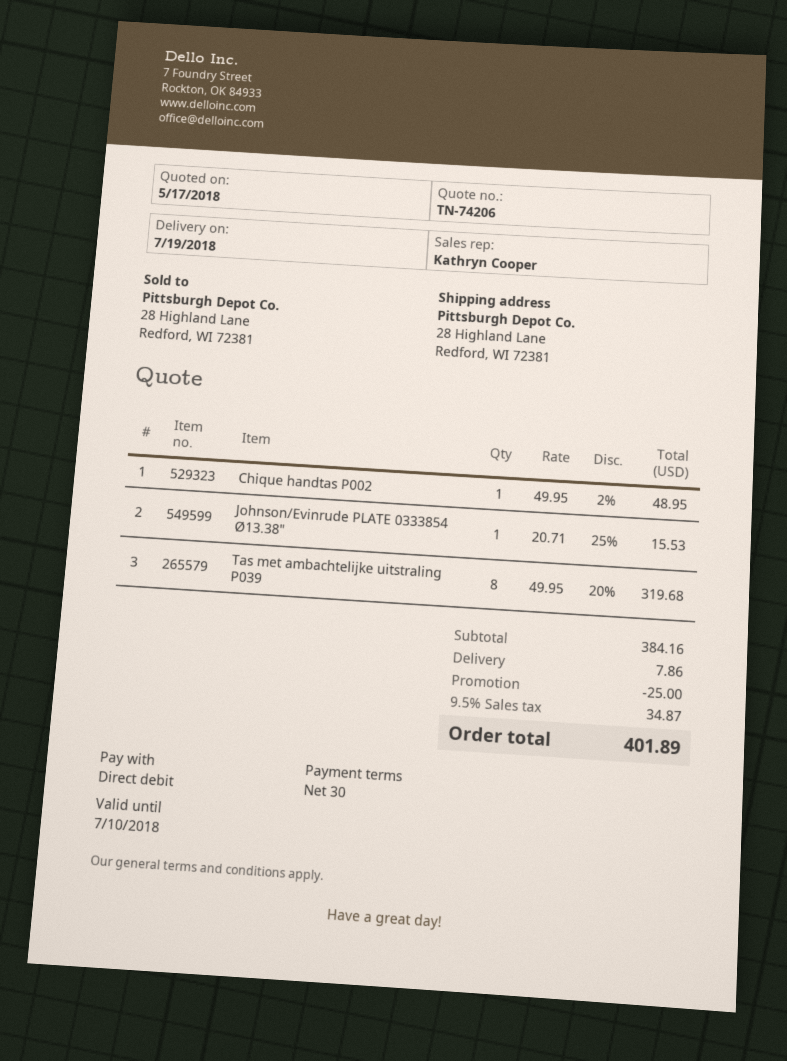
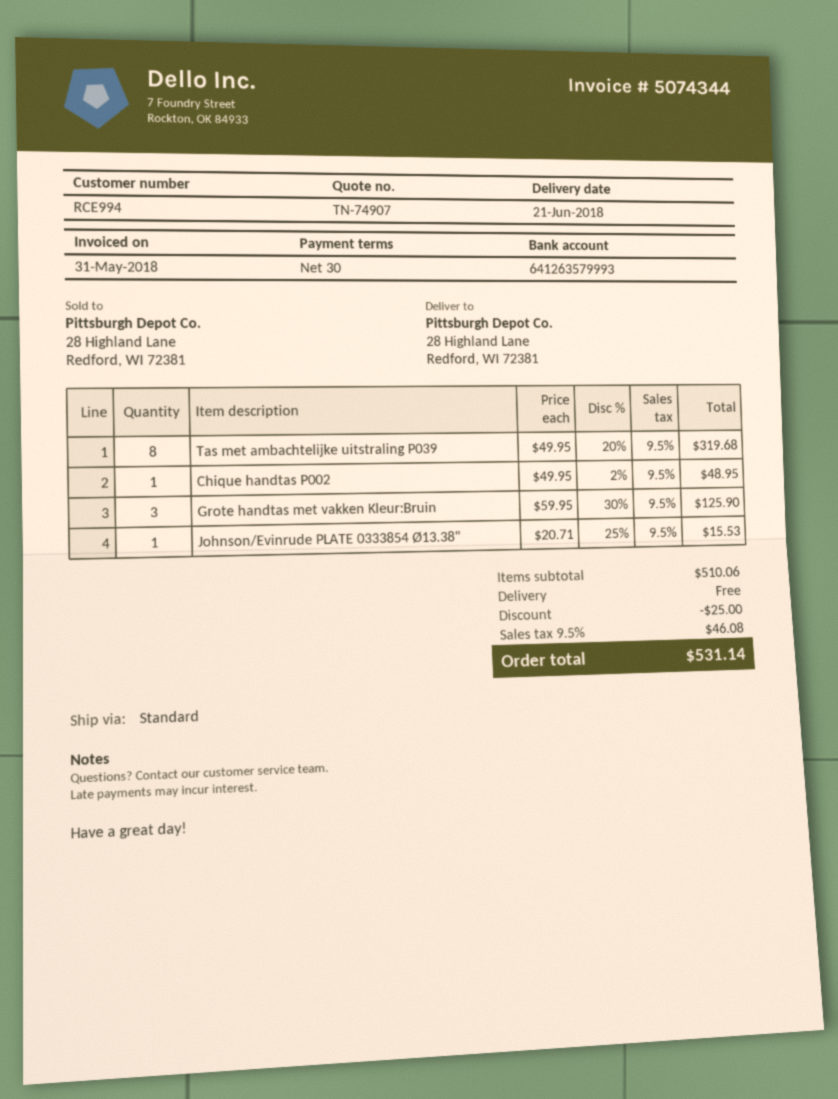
quote number: TN-74206 -> TN-74907
delivery date: 2018-07-19 -> 2018-06-21
Grote handtas met vakken Kleur:Bruin: none -> 3 x 59.95 - 30% = 125.90
subtotal: 384.16 -> 510.06
shipping: 7.86 -> 0.00
tax: 9.5% = 34.87 -> 9.5% = 46.08
total: 401.89 -> 531.14

